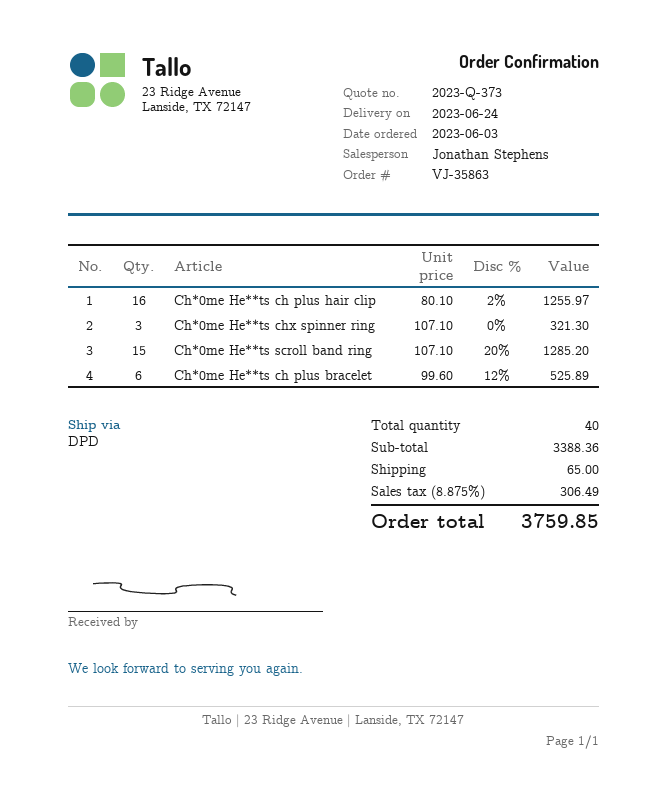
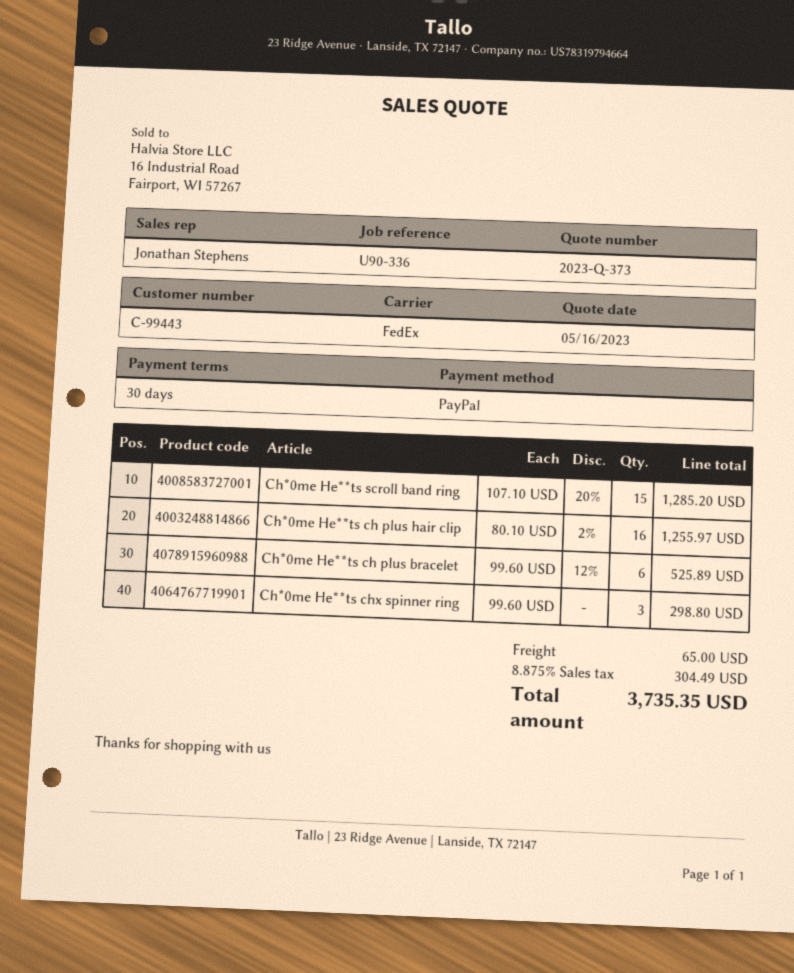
shipping method: DPD -> FedEx
Ch*0me He**ts chx spinner ring: 3 x 107.10 = 321.30 -> 3 x 99.60 = 298.80
tax: 8.875% = 306.49 -> 8.875% = 304.49
total: 3759.85 -> 3735.35

